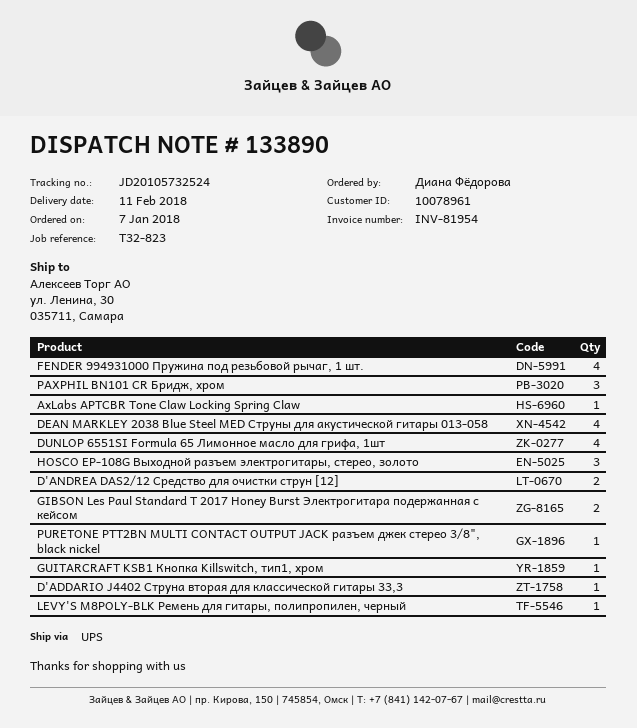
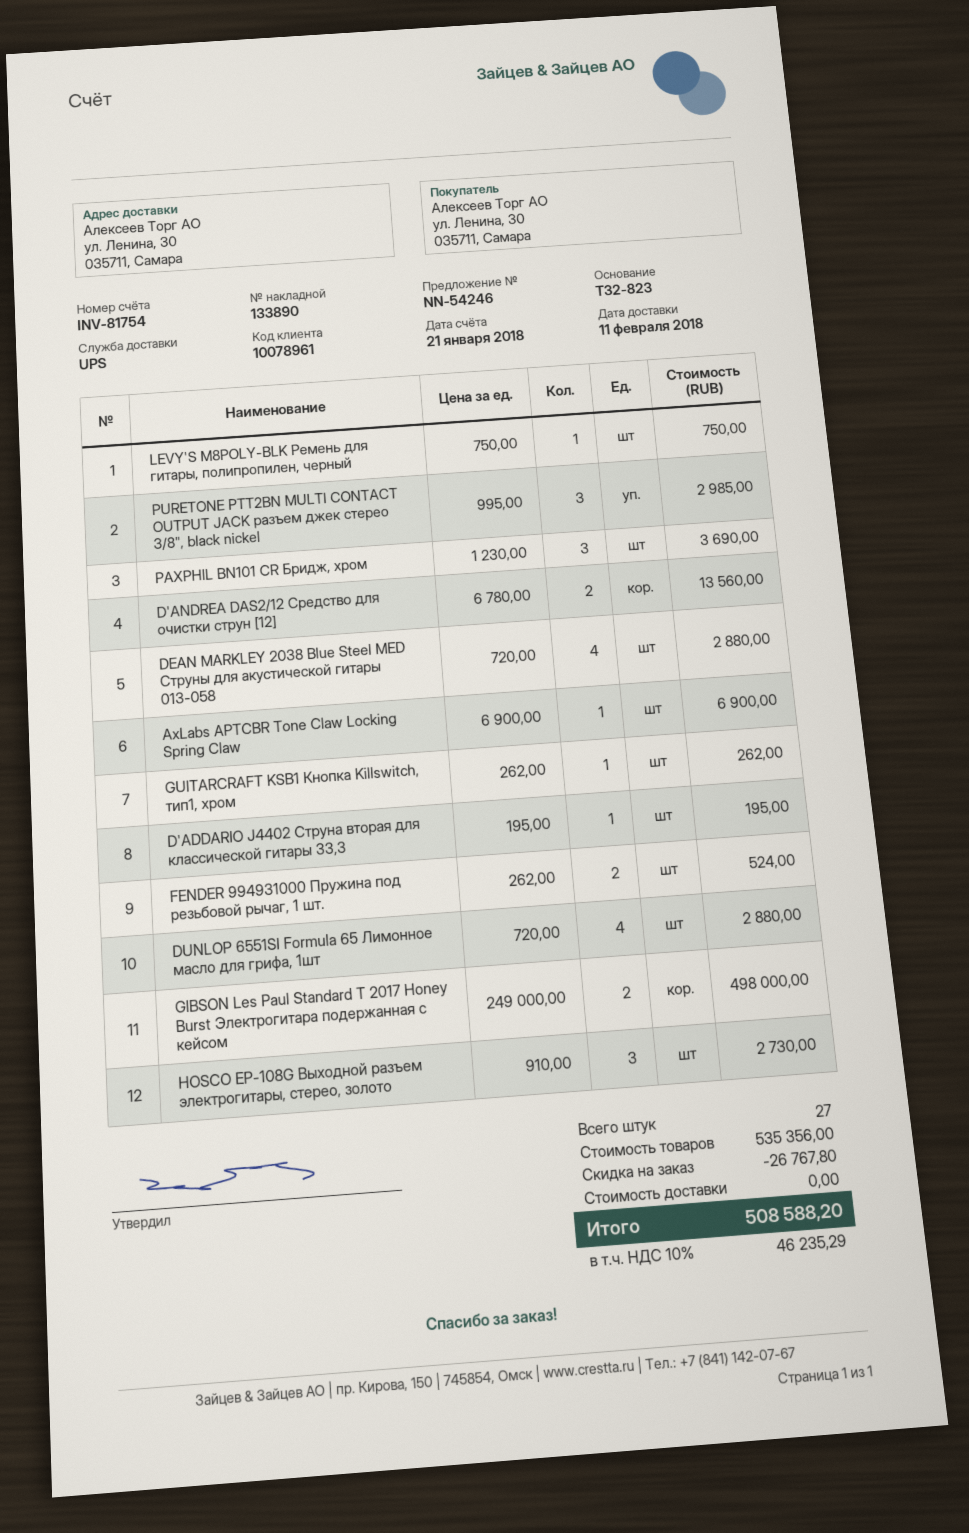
invoice number: INV-81954 -> INV-81754
FENDER 994931000 Пружина под резьбовой рычаг, 1 шт.: 4 -> 2
PURETONE PTT2BN MULTI CONTACT OUTPUT JACK разъем джек стерео 3/8", black nickel: 1 -> 3

